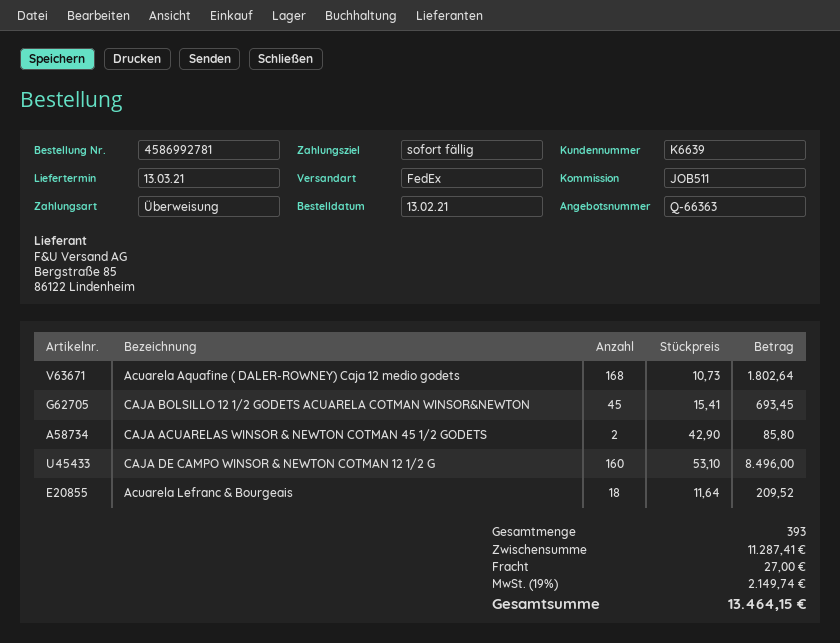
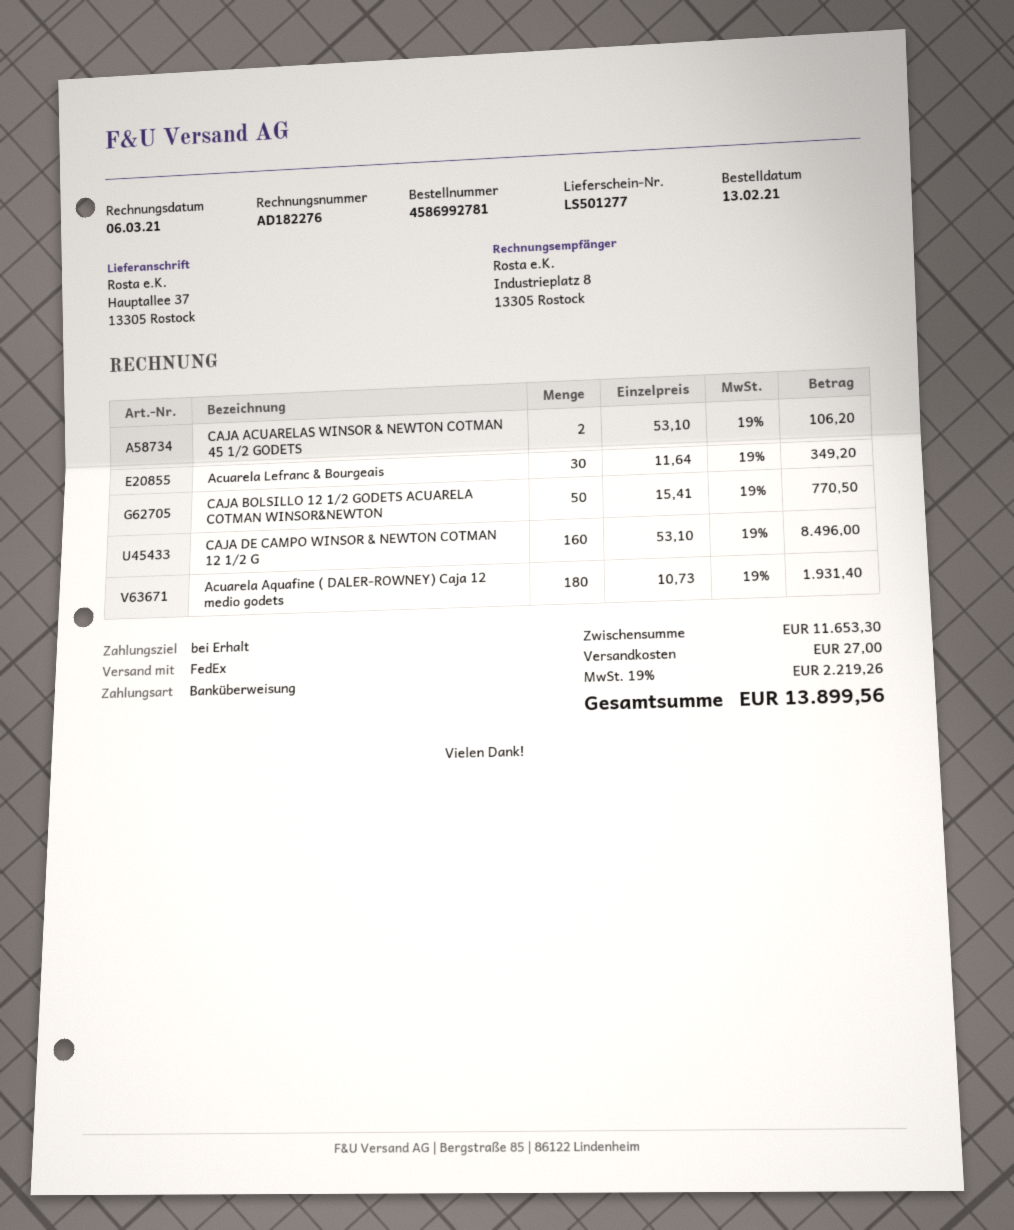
Acuarela Aquafine ( DALER-ROWNEY) Caja 12 medio godets: 168 x 10.73 = 1802.64 -> 180 x 10.73 = 1931.40
CAJA BOLSILLO 12 1/2 GODETS ACUARELA COTMAN WINSOR&NEWTON: 45 x 15.41 = 693.45 -> 50 x 15.41 = 770.50
CAJA ACUARELAS WINSOR & NEWTON COTMAN 45 1/2 GODETS: 2 x 42.90 = 85.80 -> 2 x 53.10 = 106.20
Acuarela Lefranc & Bourgeais: 18 x 11.64 = 209.52 -> 30 x 11.64 = 349.20
subtotal: 11287.41 -> 11653.30
tax: 19% = 2149.74 -> 19% = 2219.26
total: 13464.15 -> 13899.56

